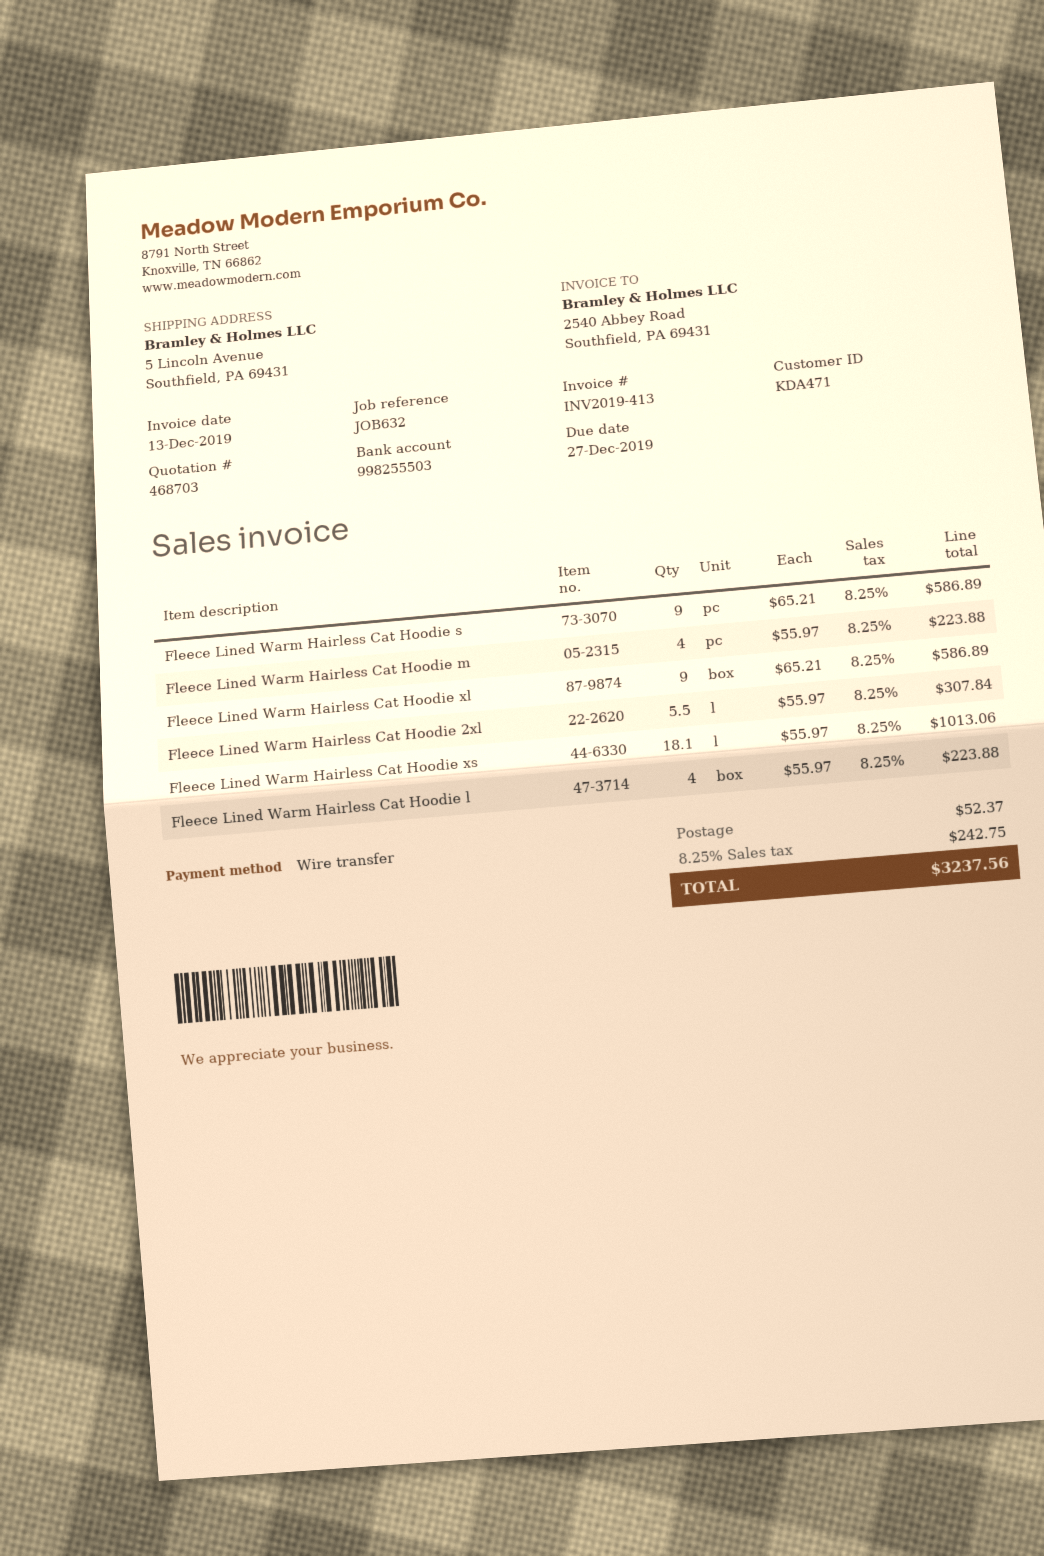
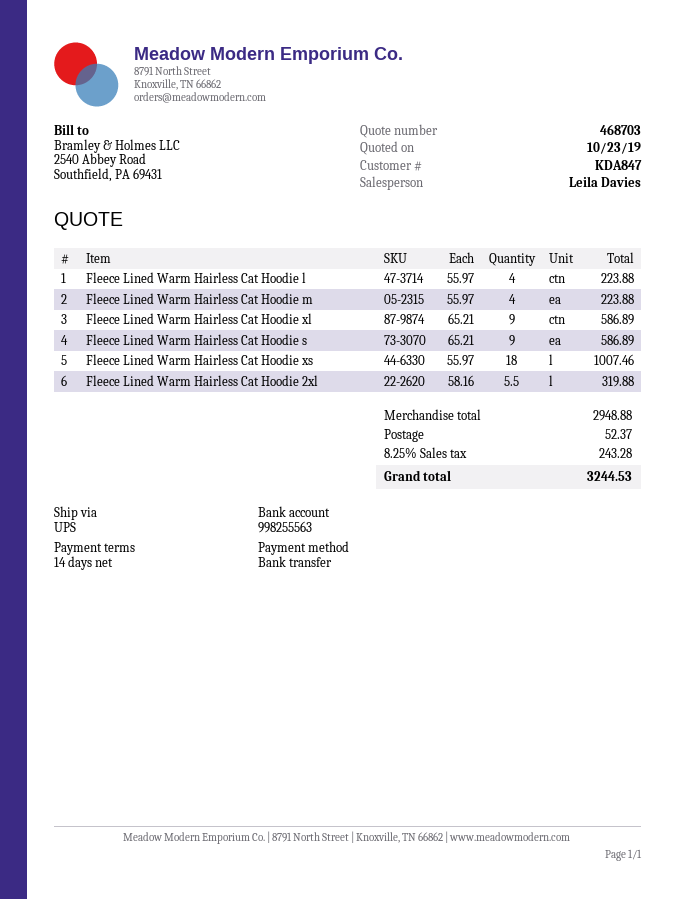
customer number: KDA471 -> KDA847
bank account: 998255503 -> 998255563
Fleece Lined Warm Hairless Cat Hoodie 2xl: 5.5 x 55.97 = 307.84 -> 5.5 x 58.16 = 319.88
Fleece Lined Warm Hairless Cat Hoodie xs: 18.1 x 55.97 = 1013.06 -> 18 x 55.97 = 1007.46
tax: 8.25% = 242.75 -> 8.25% = 243.28
total: 3237.56 -> 3244.53

